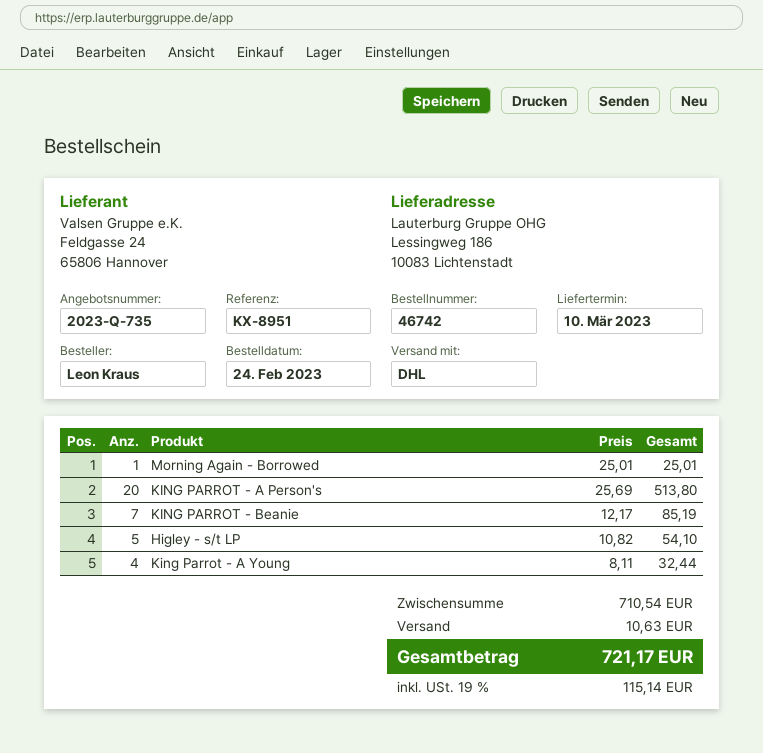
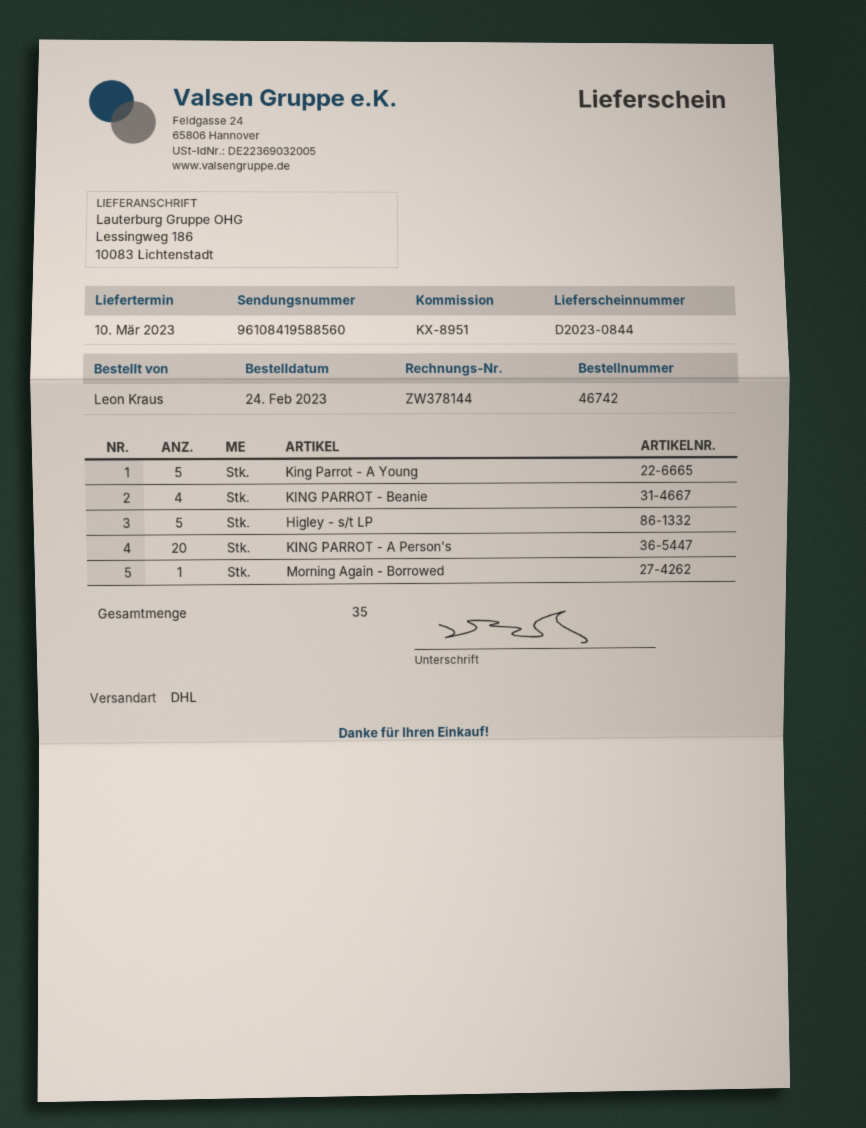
KING PARROT - Beanie: 7 -> 4
King Parrot - A Young: 4 -> 5

